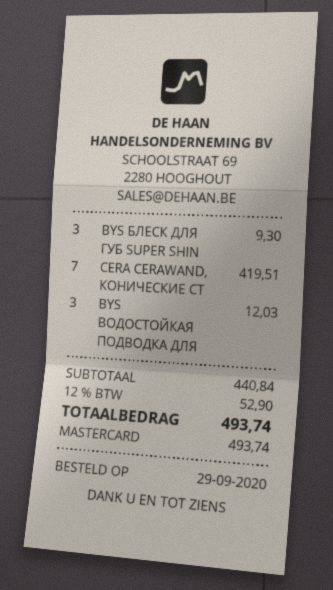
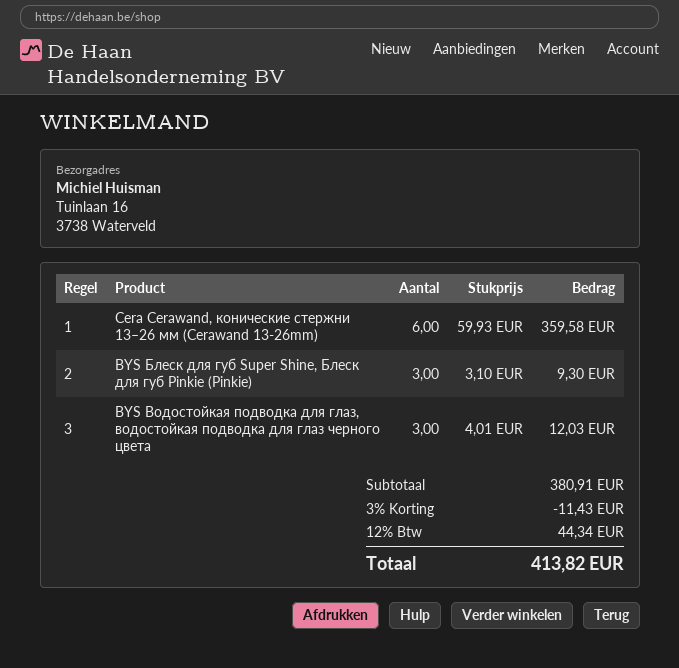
CERA CERAWAND, КОНИЧЕСКИЕ СТ: 7 for 419.51 -> 6 for 359.58
subtotal: 440.84 -> 380.91
discount: none -> 3% = 11.43
tax: 12% = 52.90 -> 12% = 44.34
total: 493.74 -> 413.82

